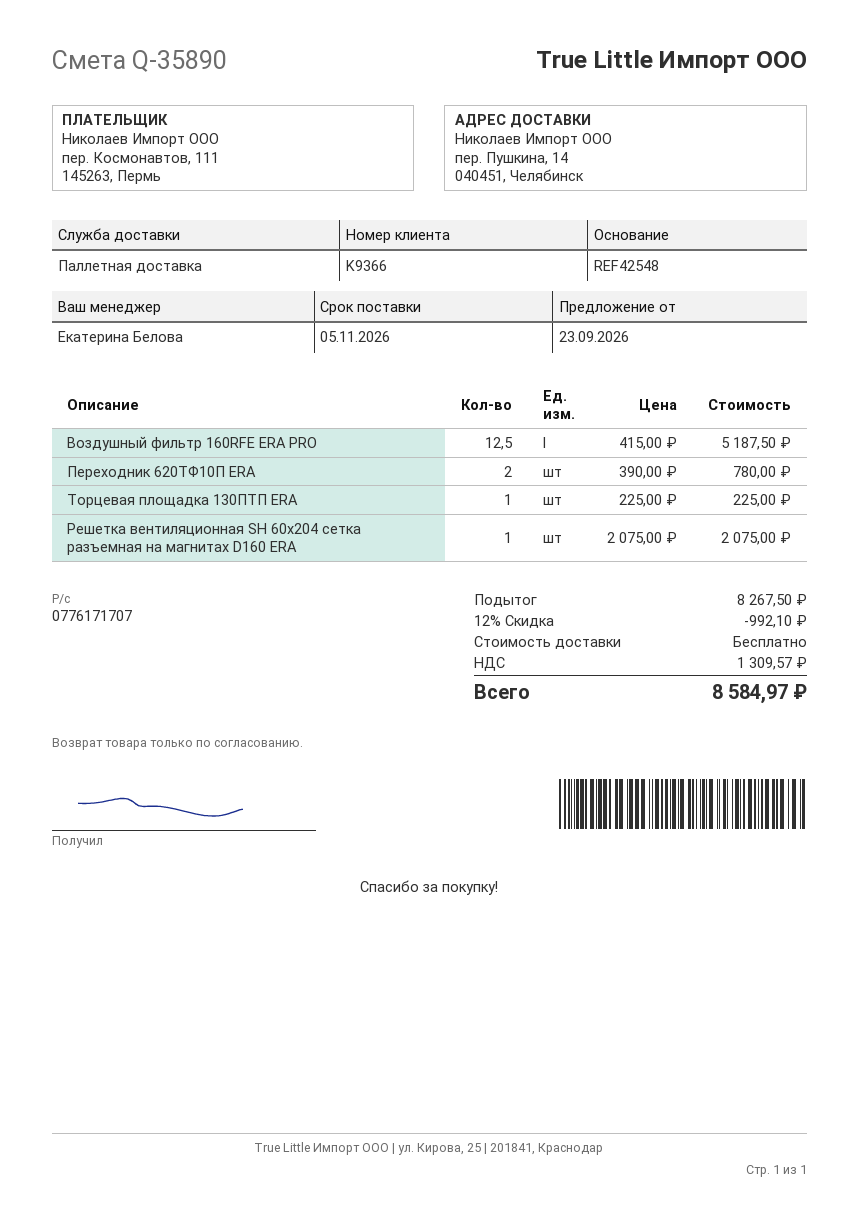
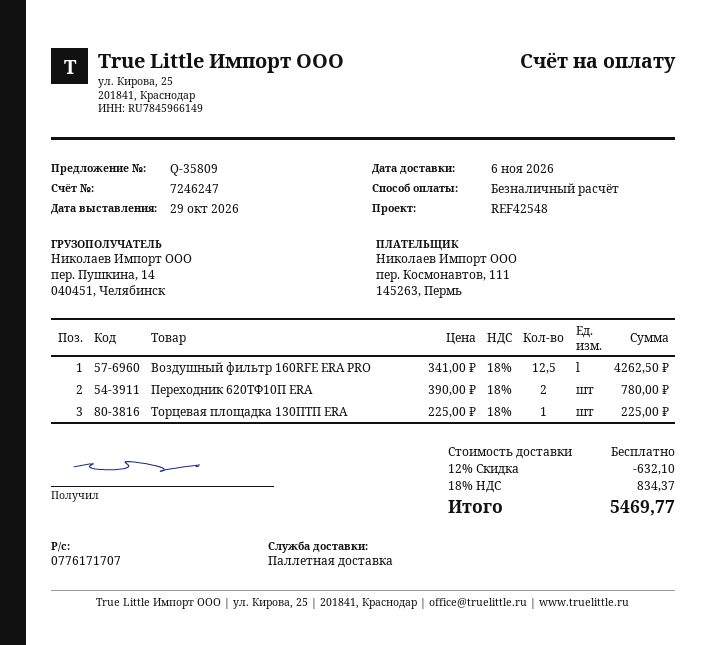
quote number: Q-35890 -> Q-35809
delivery date: 2026-11-05 -> 2026-11-06
Воздушный фильтр 160RFE ERA PRO: 12.5 x 415.00 = 5187.50 -> 12.5 x 341.00 = 4262.50
Решетка вентиляционная SH 60х204 сетка разъемная на магнитах D160 ERA: 1 x 2075.00 = 2075.00 -> none
discount: 12% = 992.10 -> 12% = 632.10
tax: 1309.57 -> 834.37
total: 8584.97 -> 5469.77

